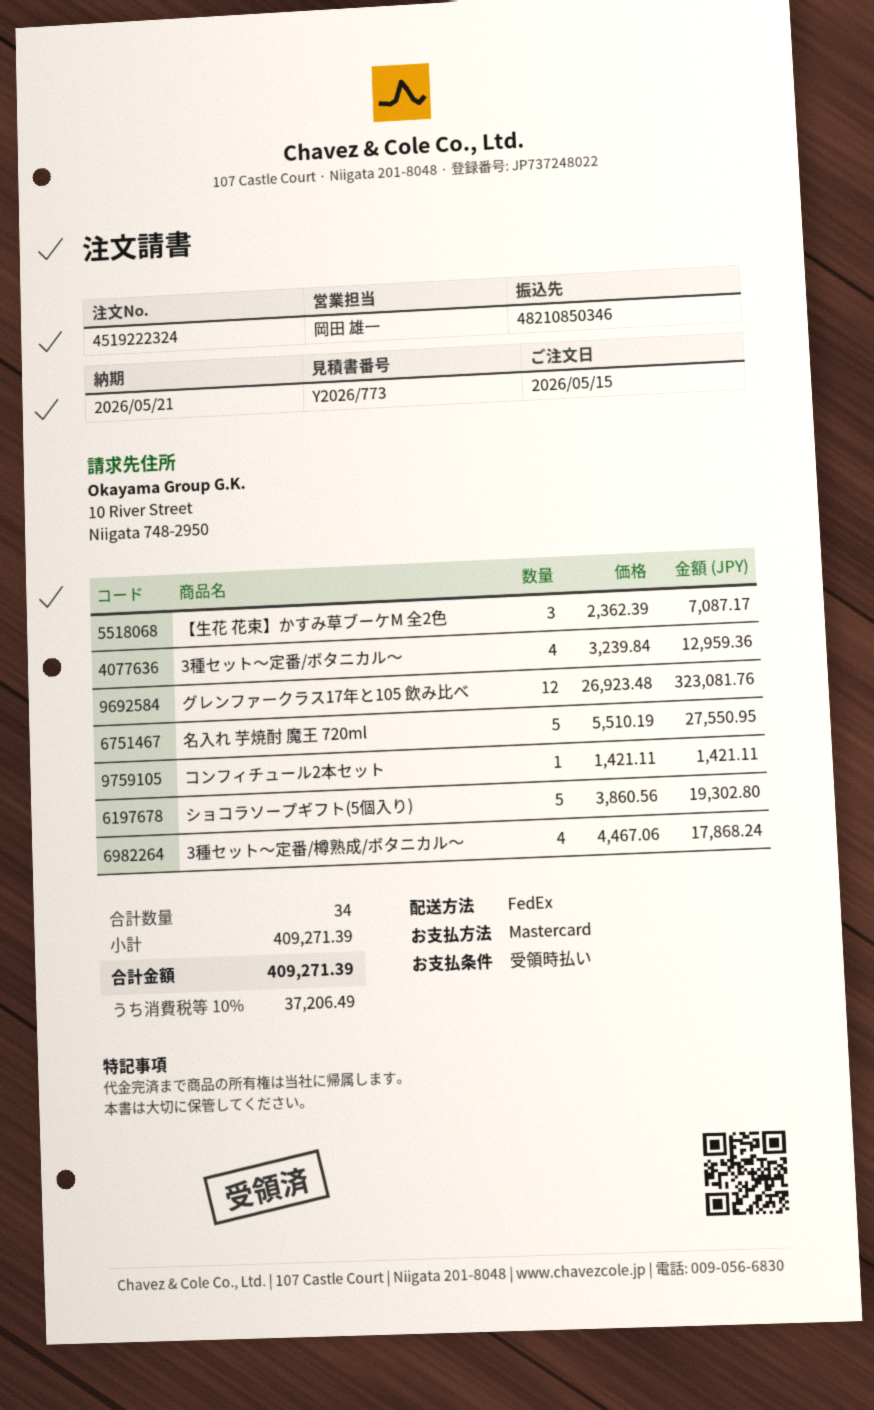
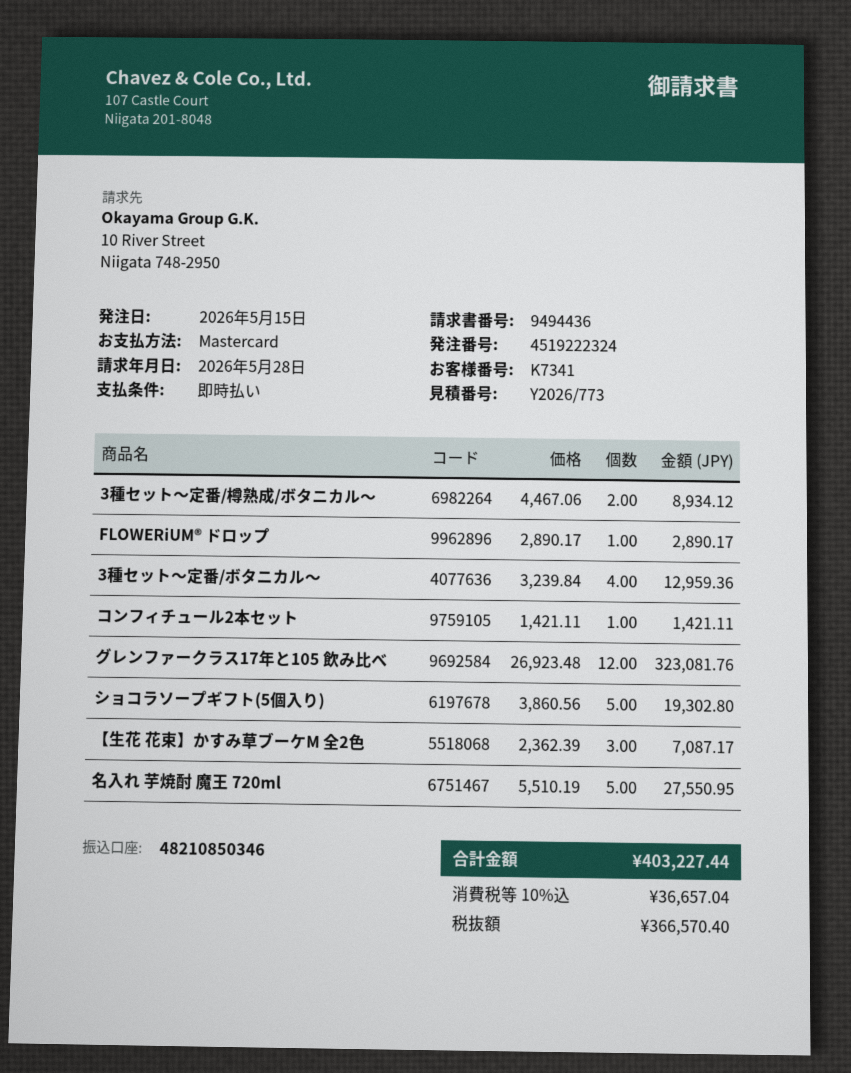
3種セット〜定番/樽熟成/ボタニカル〜: 4 x 4467.06 = 17868.24 -> 2 x 4467.06 = 8934.12
FLOWERiUM® ドロップ: none -> 1 x 2890.17 = 2890.17
tax: 10% = 37206.49 -> 10% = 36657.04
total: 409271.39 -> 403227.44

